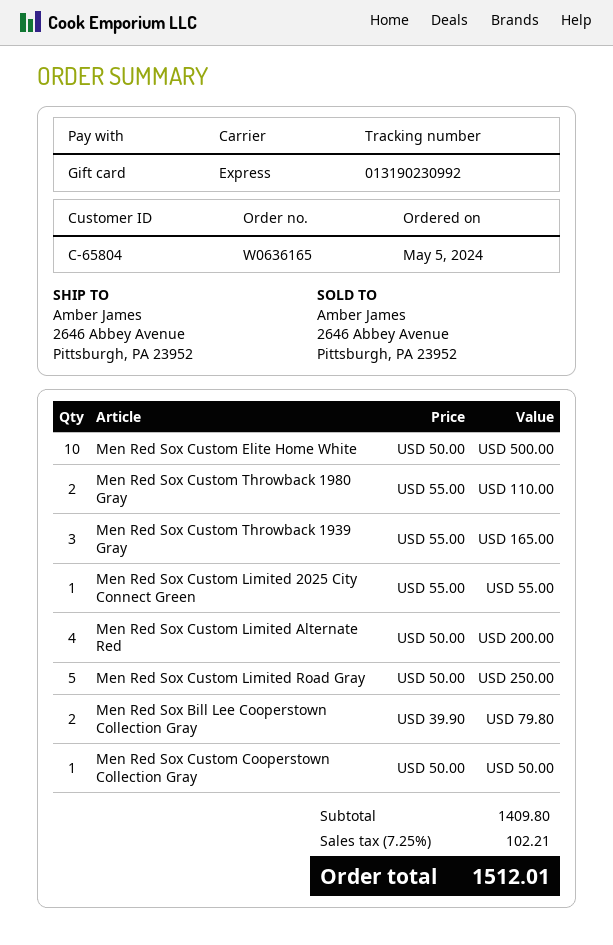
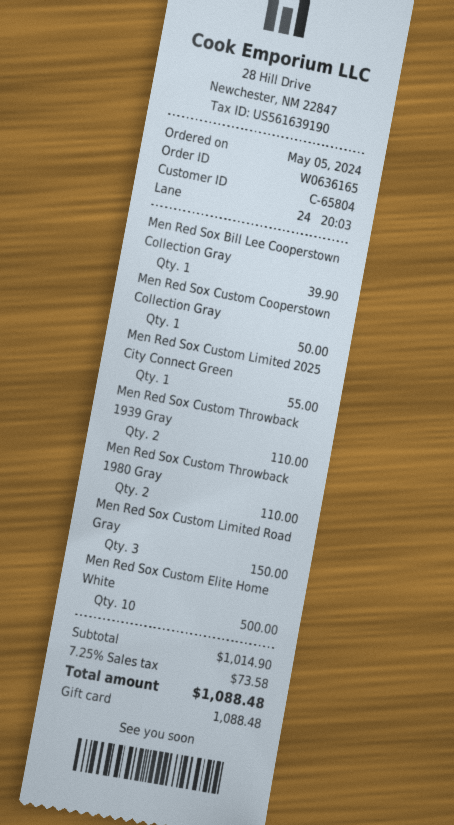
Men Red Sox Custom Throwback 1939 Gray: 3 for 165.00 -> 2 for 110.00
Men Red Sox Custom Limited Alternate Red: 4 for 200.00 -> none
Men Red Sox Custom Limited Road Gray: 5 for 250.00 -> 3 for 150.00
Men Red Sox Bill Lee Cooperstown Collection Gray: 2 for 79.80 -> 1 for 39.90
subtotal: 1409.80 -> 1014.90
tax: 7.25% = 102.21 -> 7.25% = 73.58
total: 1512.01 -> 1088.48

